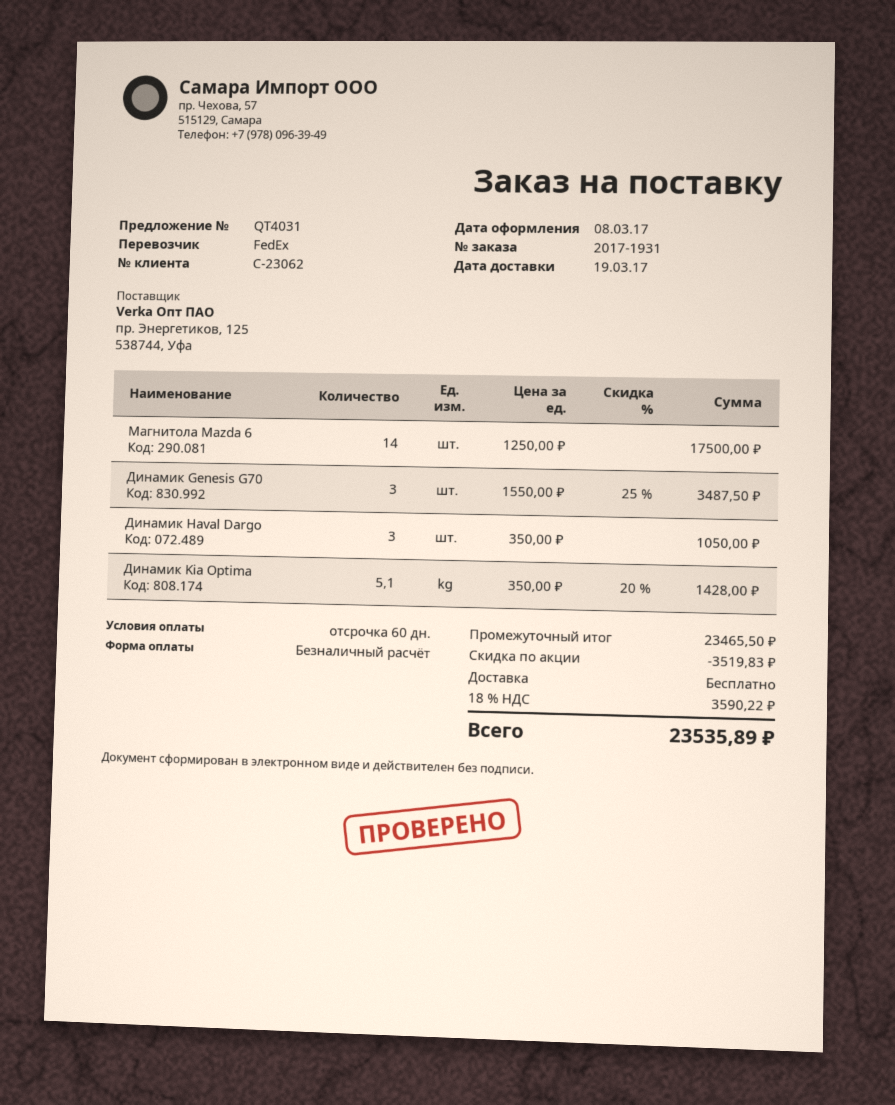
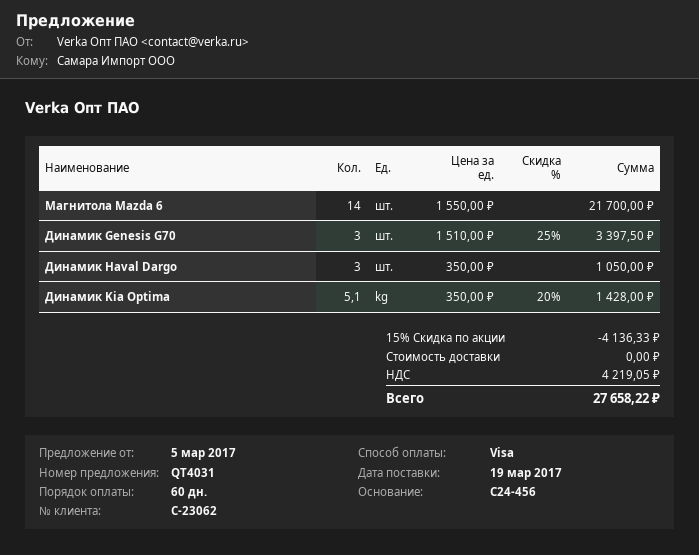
payment method: bank transfer -> Visa
Магнитола Mazda 6: 14 x 1250.00 = 17500.00 -> 14 x 1550.00 = 21700.00
Динамик Genesis G70: 3 x 1550.00 - 25% = 3487.50 -> 3 x 1510.00 - 25% = 3397.50
discount: 3519.83 -> 4136.33
tax: 3590.22 -> 4219.05
total: 23535.89 -> 27658.22

